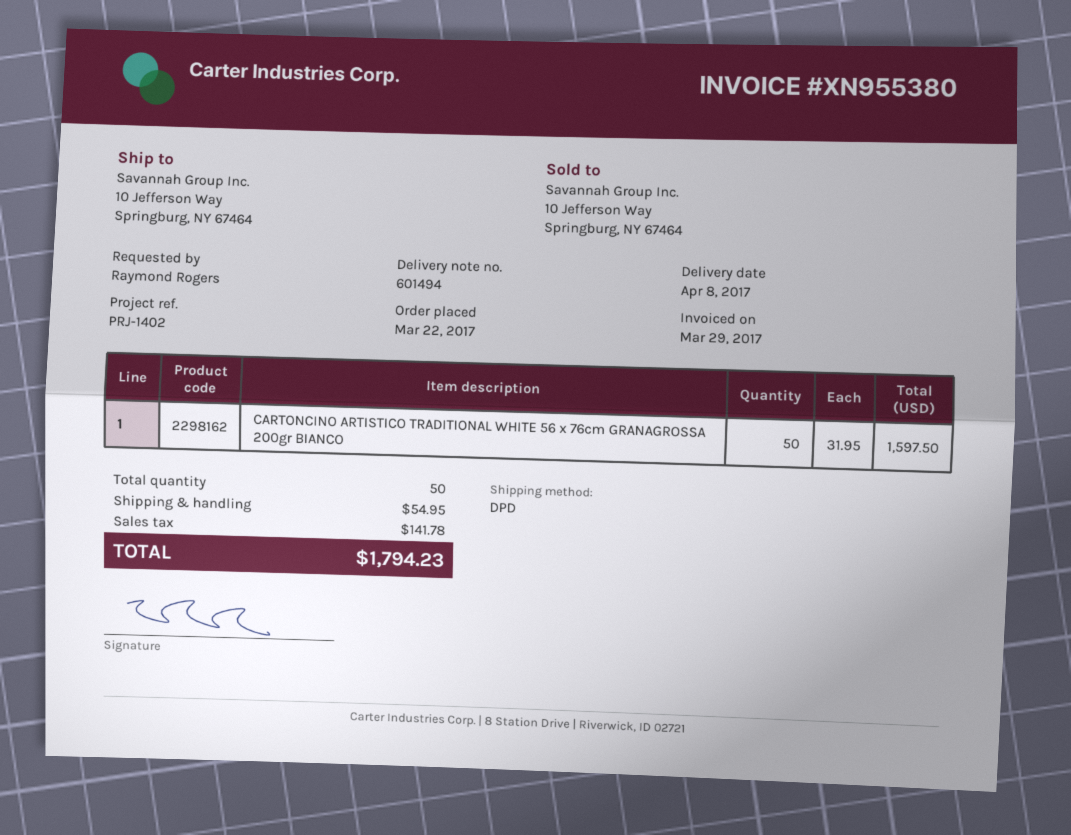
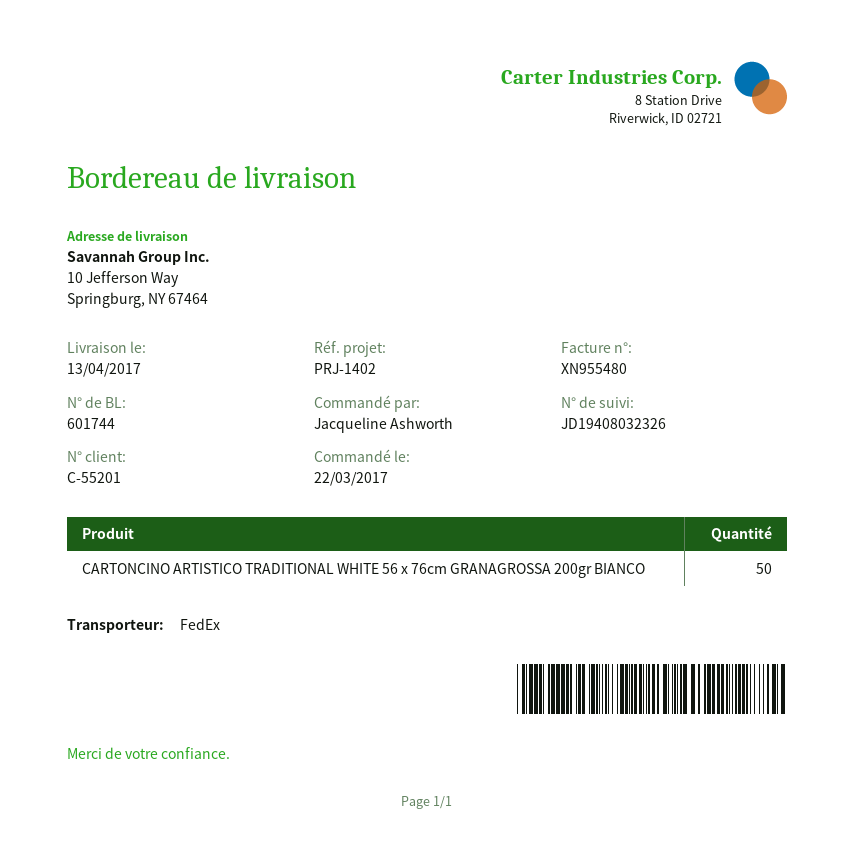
delivery note number: 601494 -> 601744
delivery date: 2017-04-08 -> 2017-04-13
invoice number: XN955380 -> XN955480
ordered by: Raymond Rogers -> Jacqueline Ashworth
shipping method: DPD -> FedEx

